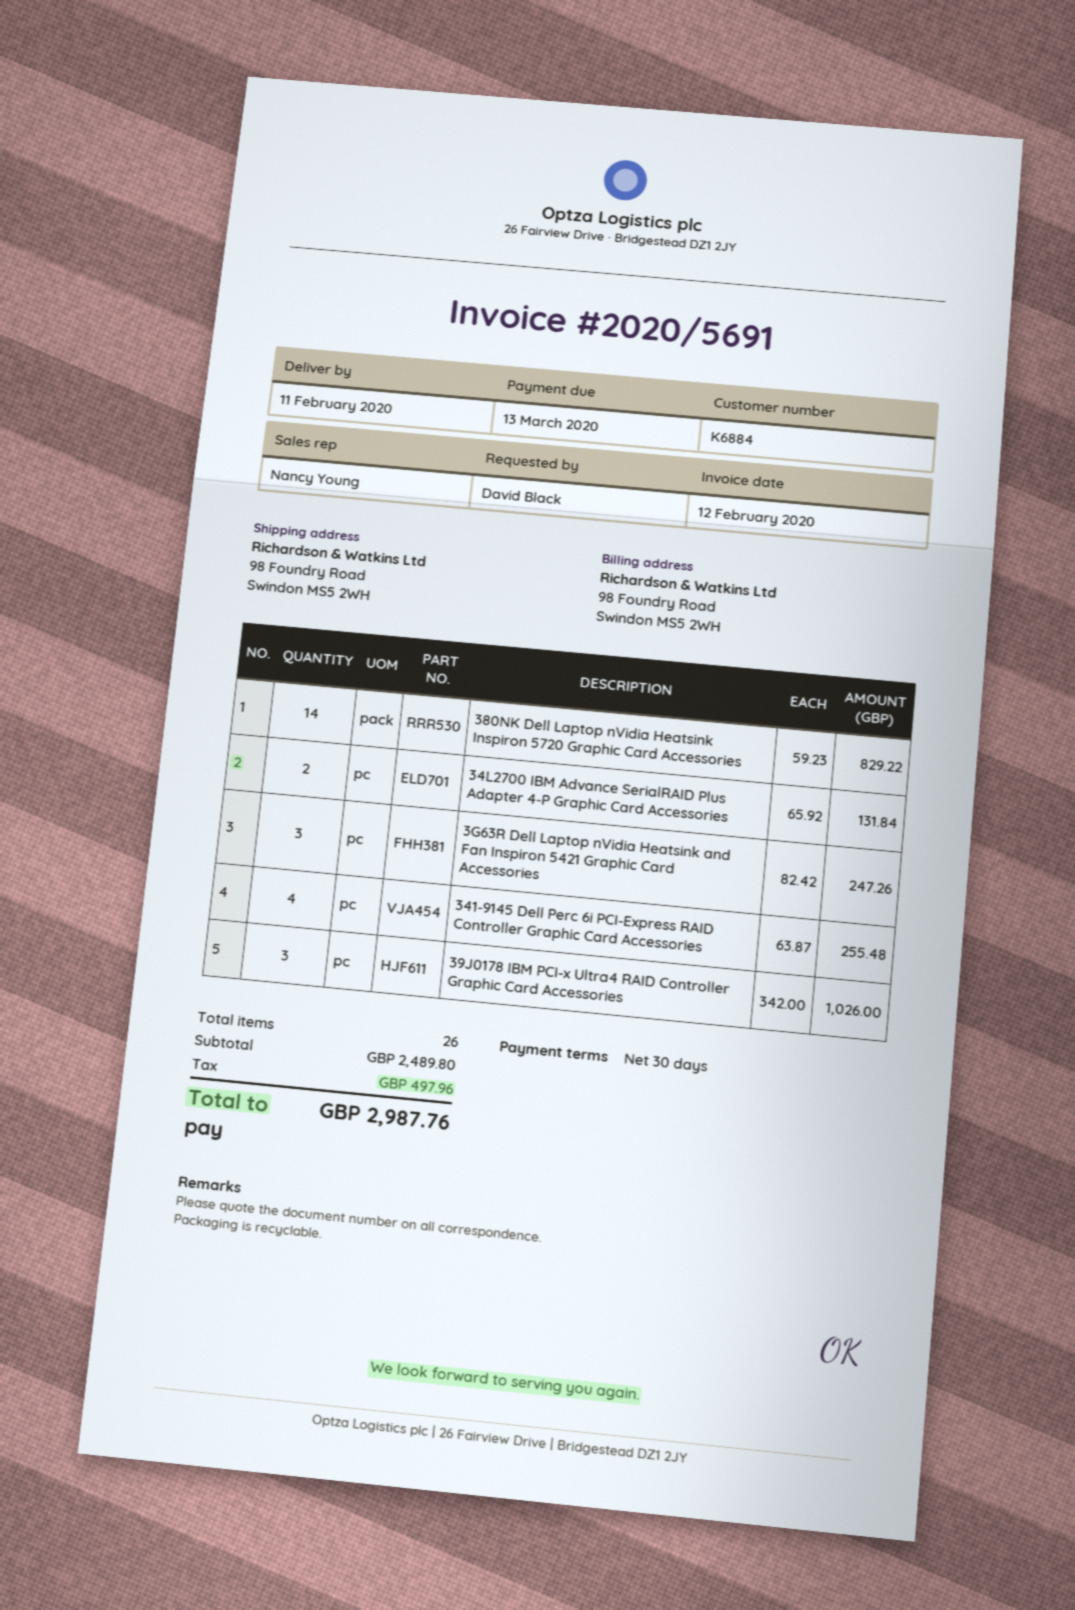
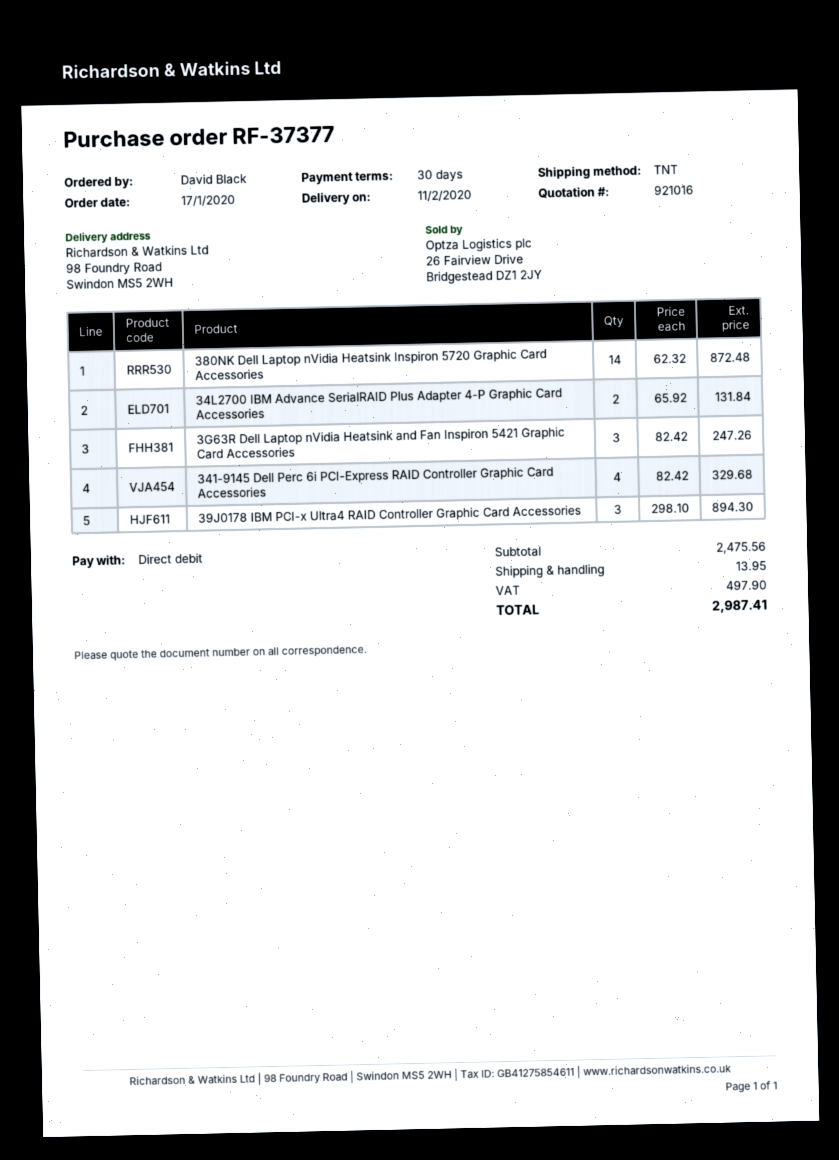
380NK Dell Laptop nVidia Heatsink Inspiron 5720 Graphic Card Accessories: 14 x 59.23 = 829.22 -> 14 x 62.32 = 872.48
341-9145 Dell Perc 6i PCI-Express RAID Controller Graphic Card Accessories: 4 x 63.87 = 255.48 -> 4 x 82.42 = 329.68
39J0178 IBM PCI-x Ultra4 RAID Controller Graphic Card Accessories: 3 x 342.00 = 1026.00 -> 3 x 298.10 = 894.30
subtotal: 2489.80 -> 2475.56
shipping: none -> 13.95
tax: 497.96 -> 497.90
total: 2987.76 -> 2987.41

